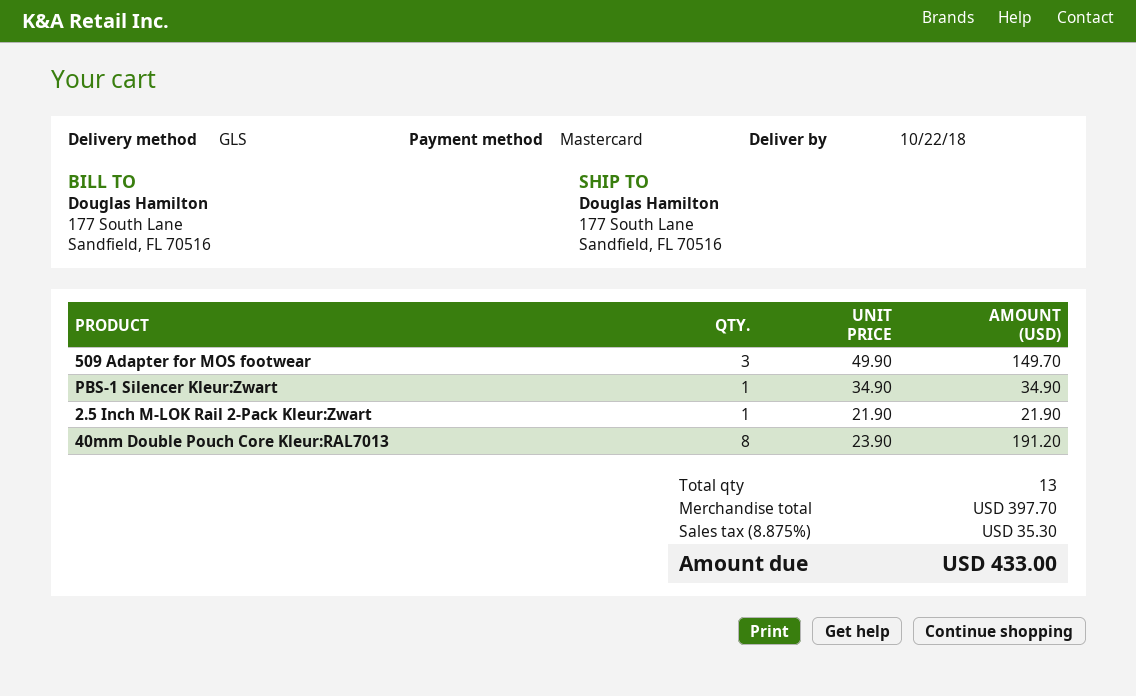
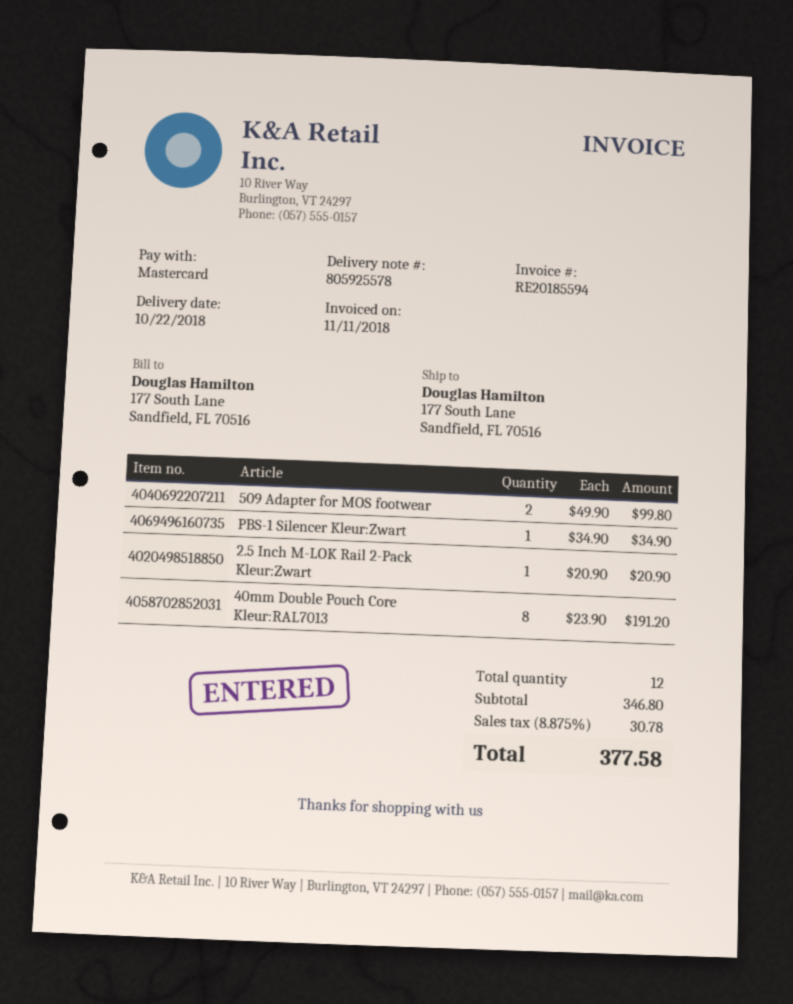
509 Adapter for MOS footwear: 3 x 49.90 = 149.70 -> 2 x 49.90 = 99.80
2.5 Inch M-LOK Rail 2-Pack Kleur:Zwart: 1 x 21.90 = 21.90 -> 1 x 20.90 = 20.90
total quantity: 13 -> 12
subtotal: 397.70 -> 346.80
tax: 8.875% = 35.30 -> 8.875% = 30.78
total: 433.00 -> 377.58

